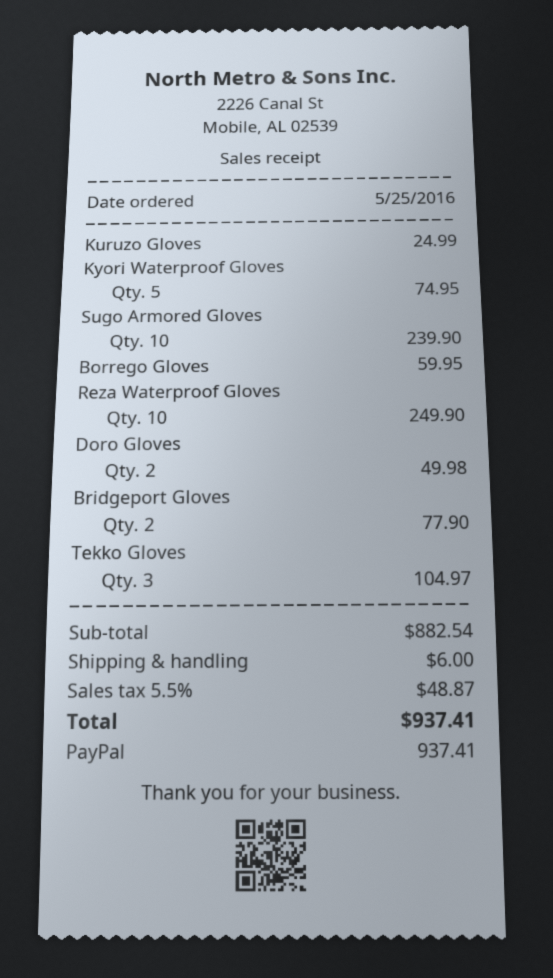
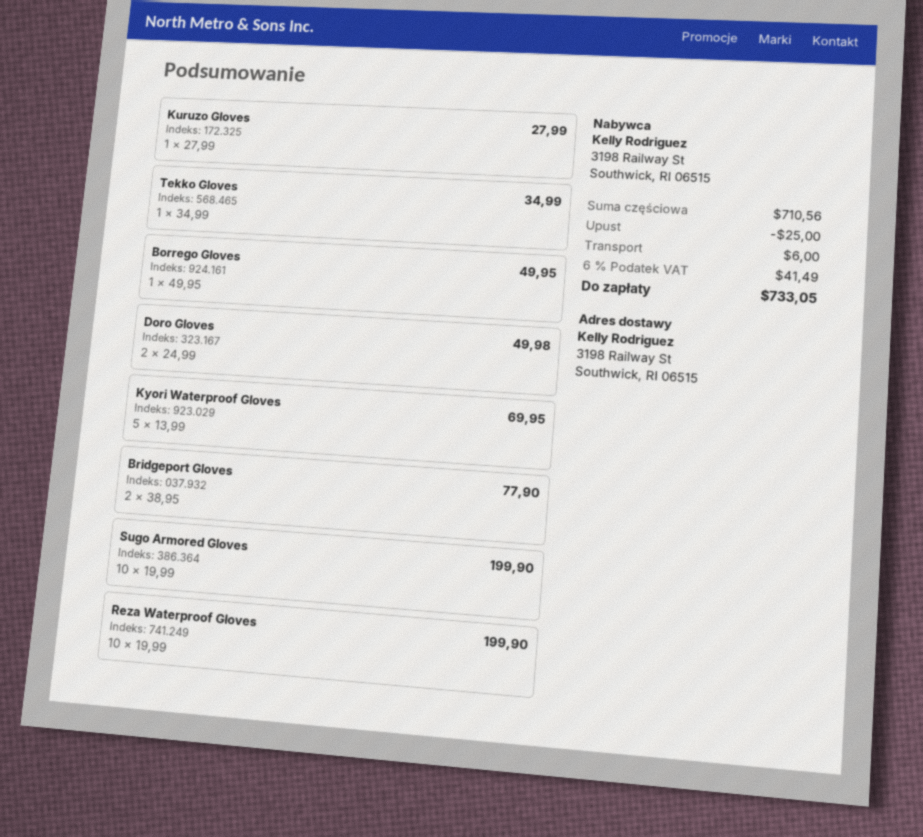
Kuruzo Gloves: 1 for 24.99 -> 1 for 27.99
Kyori Waterproof Gloves: 5 for 74.95 -> 5 for 69.95
Sugo Armored Gloves: 10 for 239.90 -> 10 for 199.90
Borrego Gloves: 1 for 59.95 -> 1 for 49.95
Reza Waterproof Gloves: 10 for 249.90 -> 10 for 199.90
Tekko Gloves: 3 for 104.97 -> 1 for 34.99
subtotal: 882.54 -> 710.56
discount: none -> 25.00
tax: 5.5% = 48.87 -> 6% = 41.49
total: 937.41 -> 733.05

